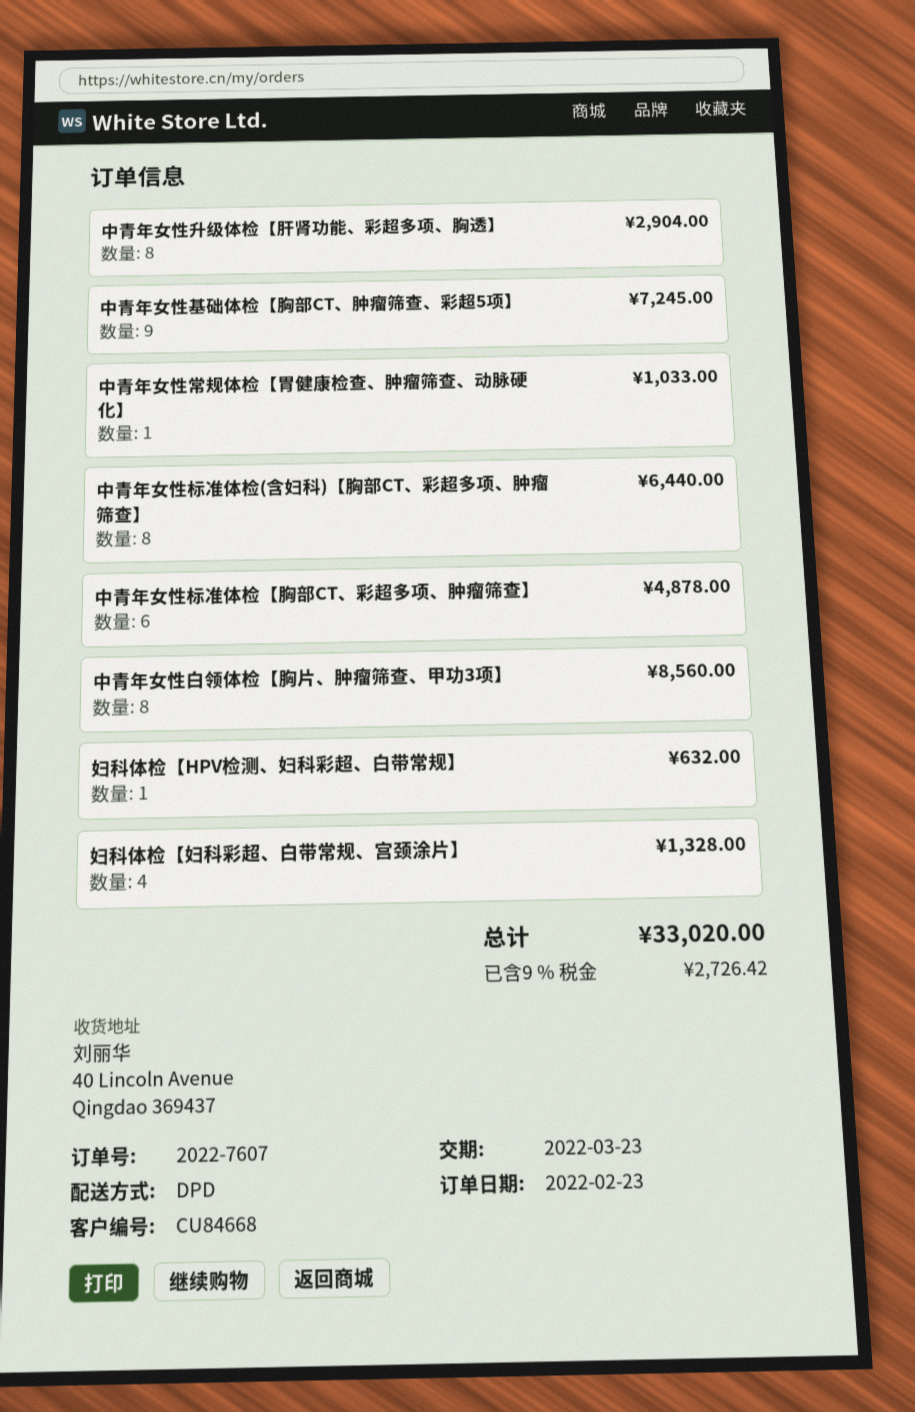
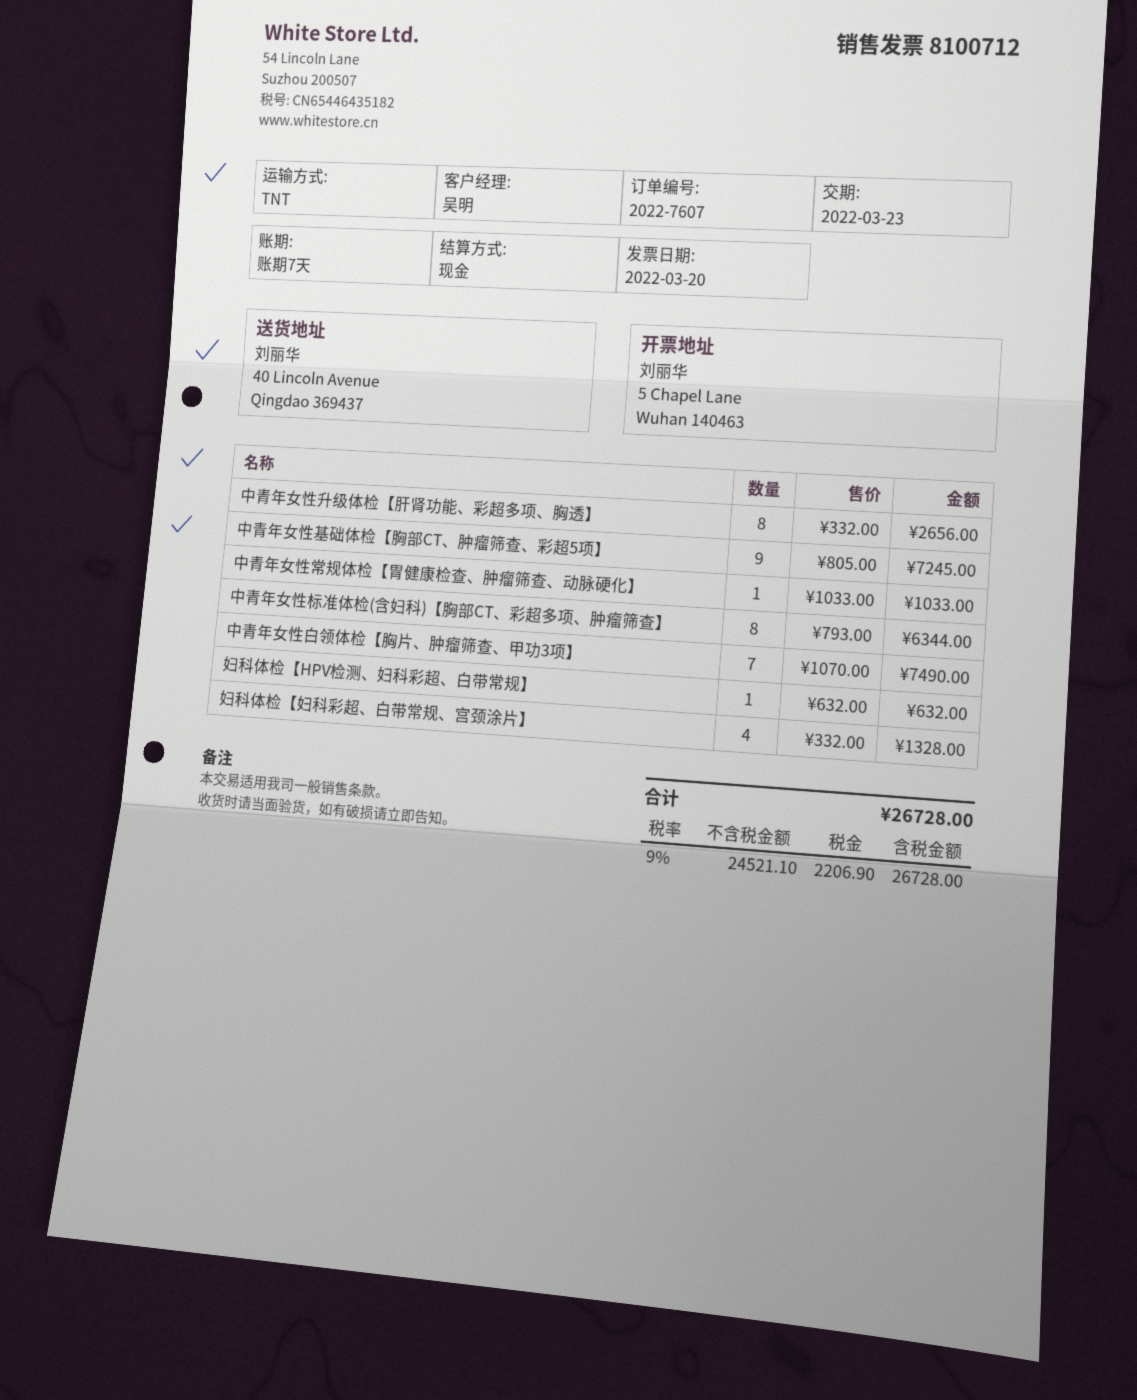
shipping method: DPD -> TNT
中青年女性升级体检【肝肾功能、彩超多项、胸透】: 8 for 2904.00 -> 8 for 2656.00
中青年女性标准体检(含妇科)【胸部CT、彩超多项、肿瘤筛查】: 8 for 6440.00 -> 8 for 6344.00
中青年女性标准体检【胸部CT、彩超多项、肿瘤筛查】: 6 for 4878.00 -> none
中青年女性白领体检【胸片、肿瘤筛查、甲功3项】: 8 for 8560.00 -> 7 for 7490.00
tax: 9% = 2726.42 -> 9% = 2206.90
total: 33020.00 -> 26728.00

